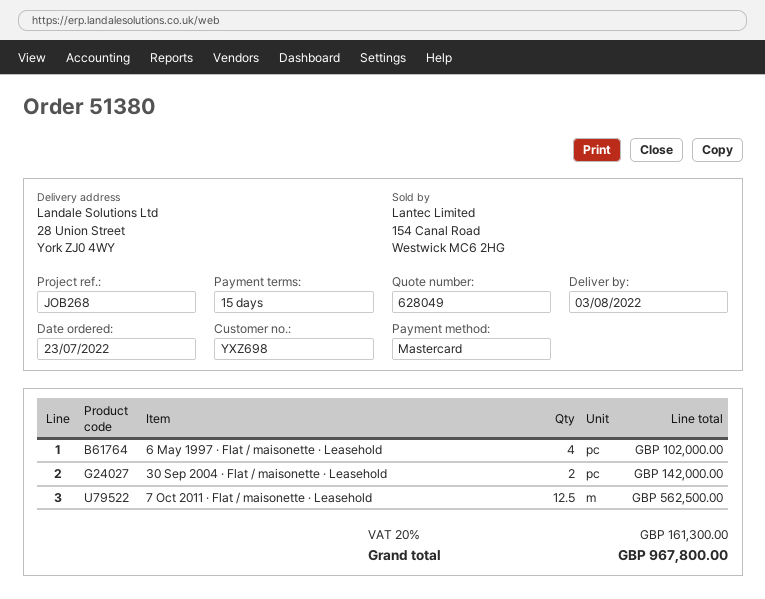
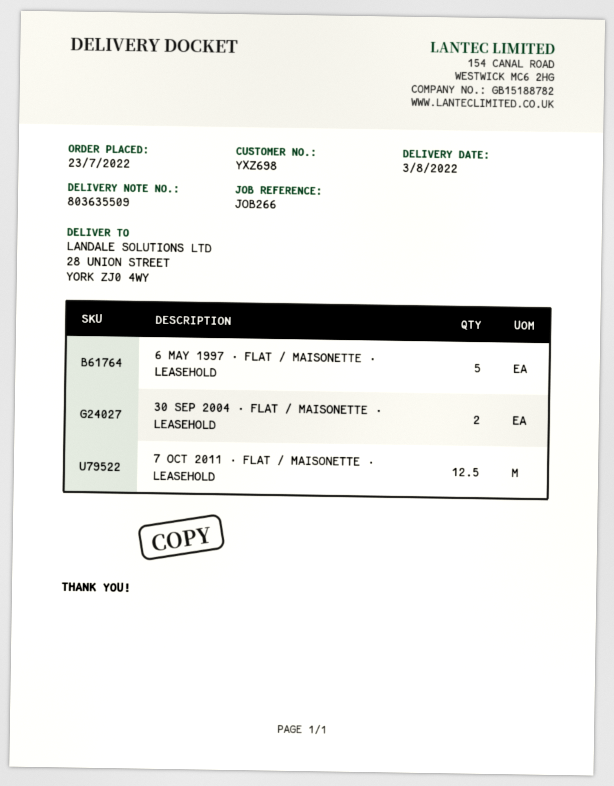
reference: JOB268 -> JOB266
6 May 1997 · Flat / maisonette · Leasehold: 4 -> 5

